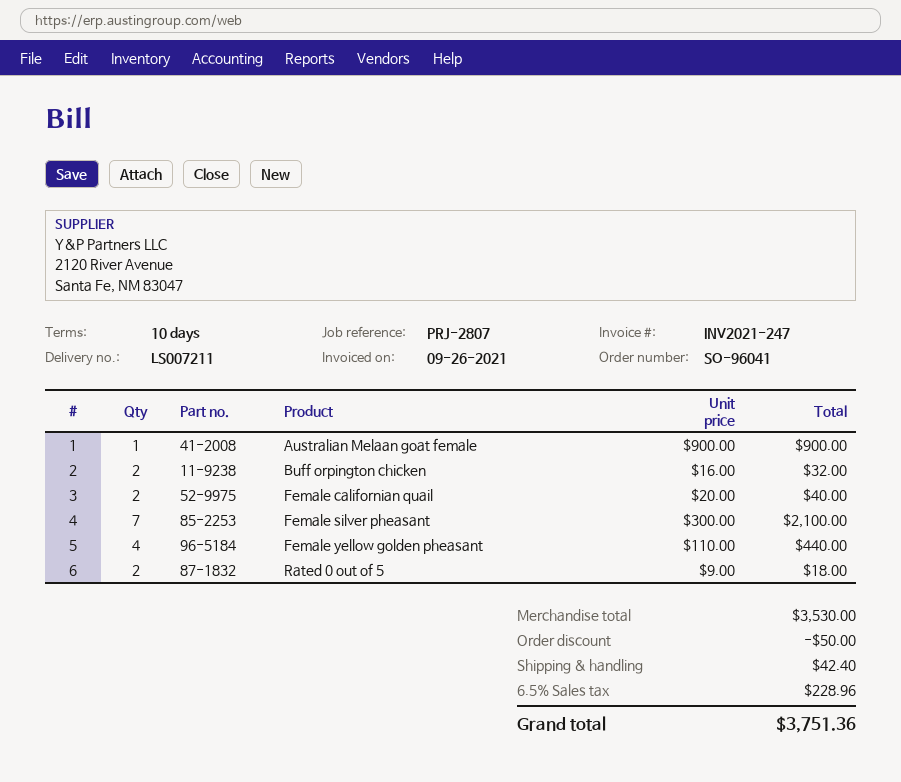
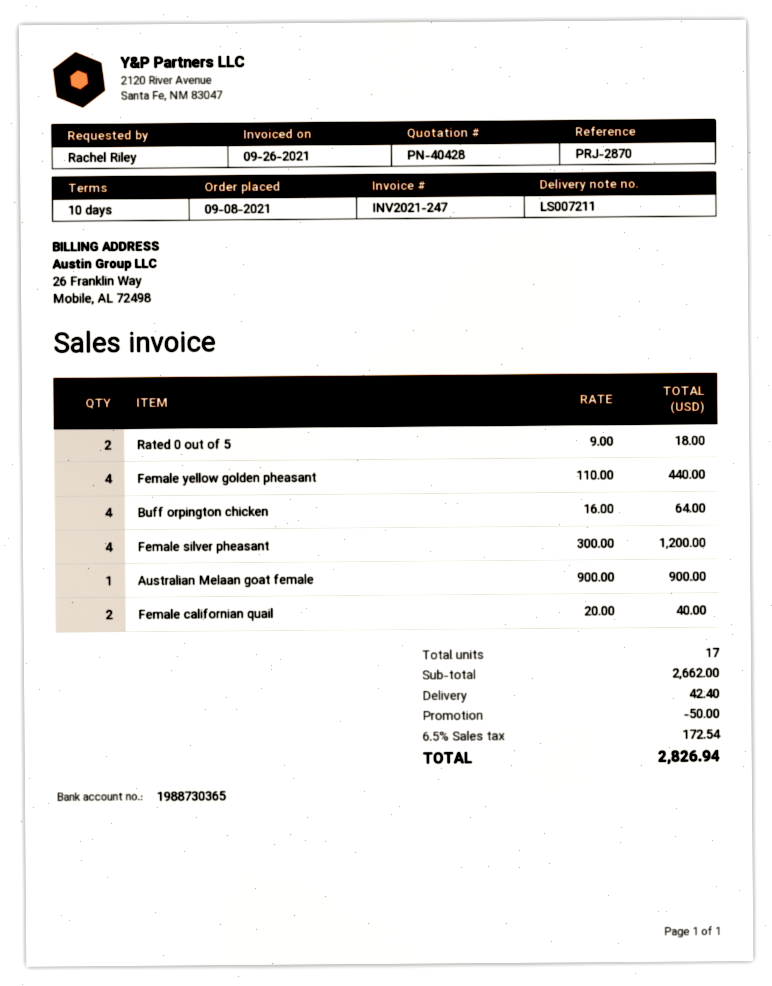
reference: PRJ-2807 -> PRJ-2870
Buff orpington chicken: 2 x 16.00 = 32.00 -> 4 x 16.00 = 64.00
Female silver pheasant: 7 x 300.00 = 2100.00 -> 4 x 300.00 = 1200.00
subtotal: 3530.00 -> 2662.00
tax: 6.5% = 228.96 -> 6.5% = 172.54
total: 3751.36 -> 2826.94

